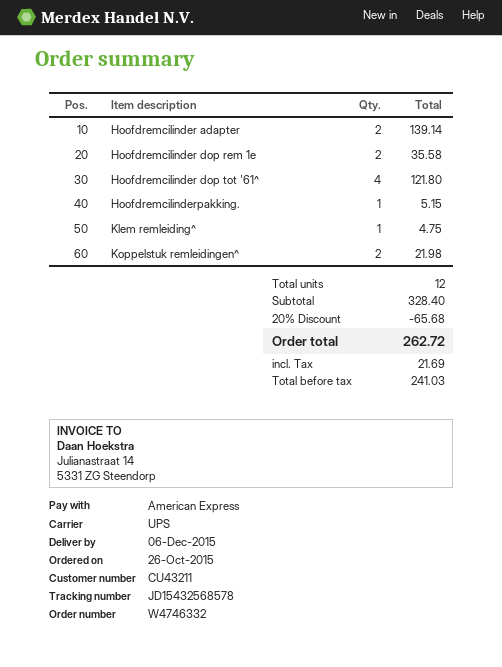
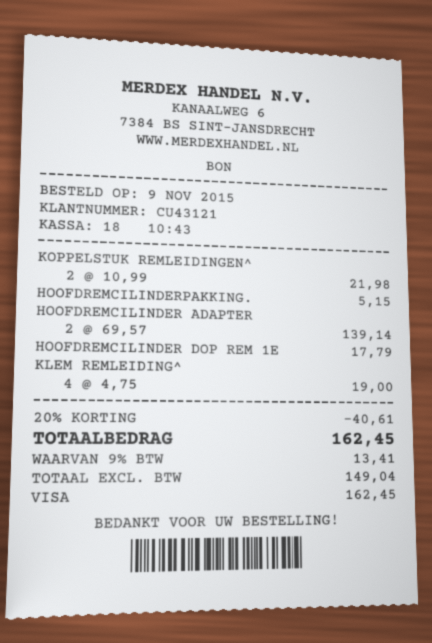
order date: 2015-10-26 -> 2015-11-09
customer number: CU43211 -> CU43121
payment method: American Express -> Visa
Hoofdremcilinder dop rem 1e: 2 for 35.58 -> 1 for 17.79
Hoofdremcilinder dop tot '61^: 4 for 121.80 -> none
Klem remleiding^: 1 for 4.75 -> 4 for 19.00
discount: 20% = 65.68 -> 20% = 40.61
net: 241.03 -> 149.04
tax: 21.69 -> 13.41
total: 262.72 -> 162.45

